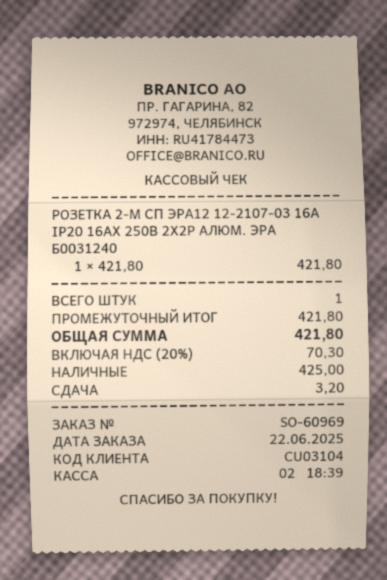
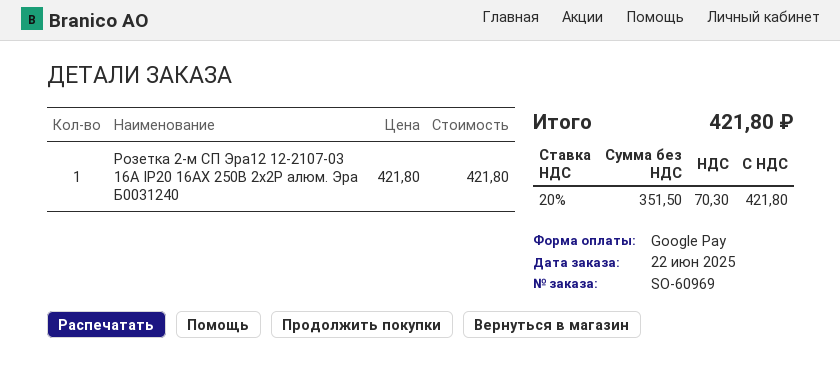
payment method: cash -> Google Pay

